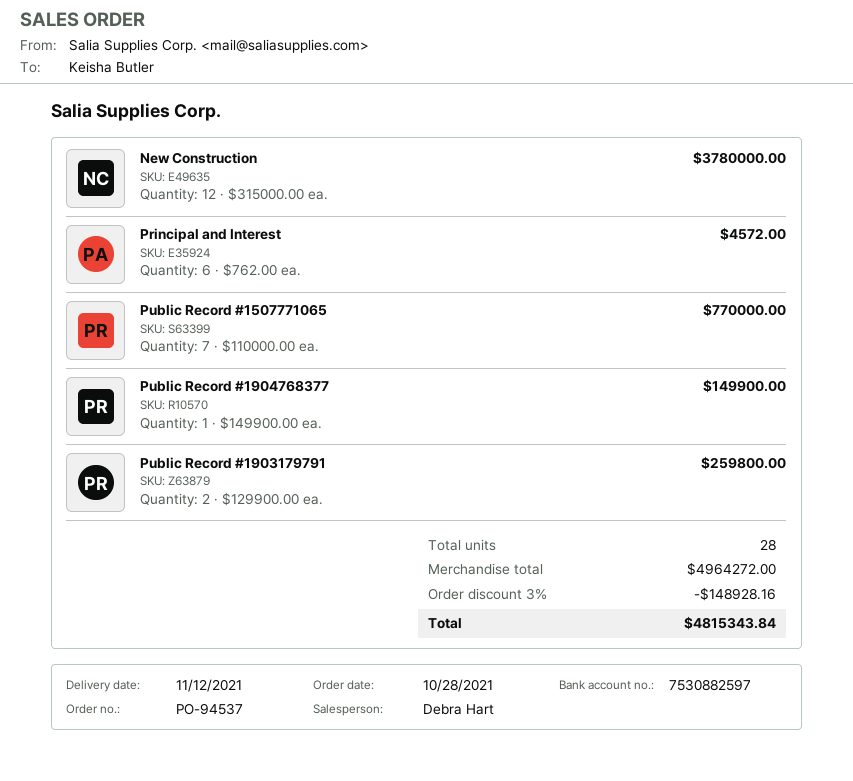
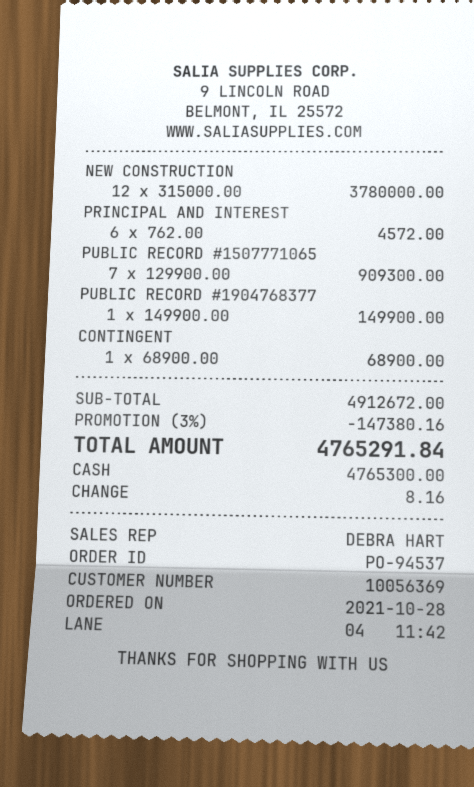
Public Record #1507771065: 7 x 110000.00 = 770000.00 -> 7 x 129900.00 = 909300.00
Public Record #1903179791: 2 x 129900.00 = 259800.00 -> none
CONTINGENT: none -> 1 x 68900.00 = 68900.00
subtotal: 4964272.00 -> 4912672.00
discount: 3% = 148928.16 -> 3% = 147380.16
total: 4815343.84 -> 4765291.84

